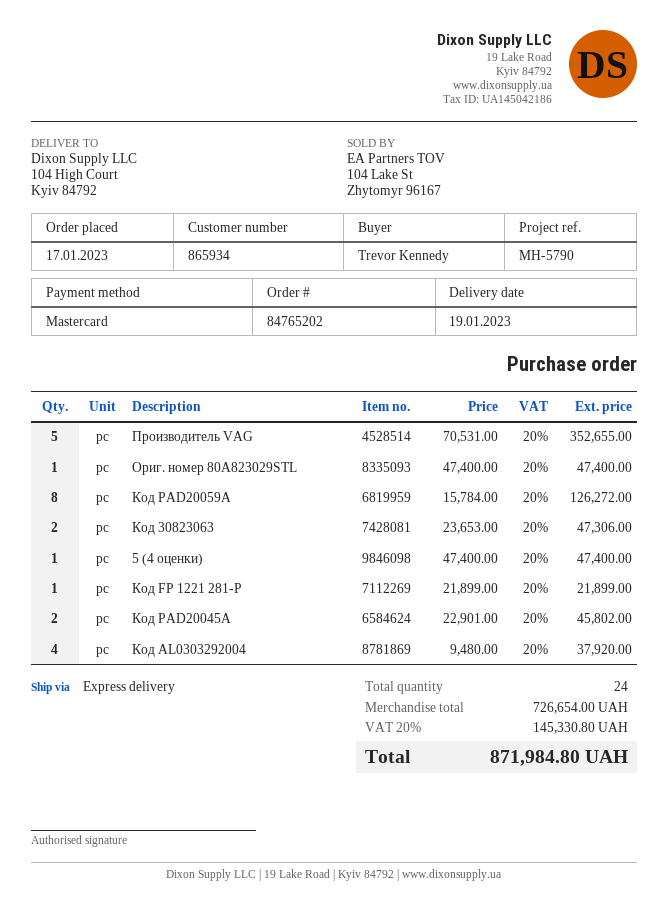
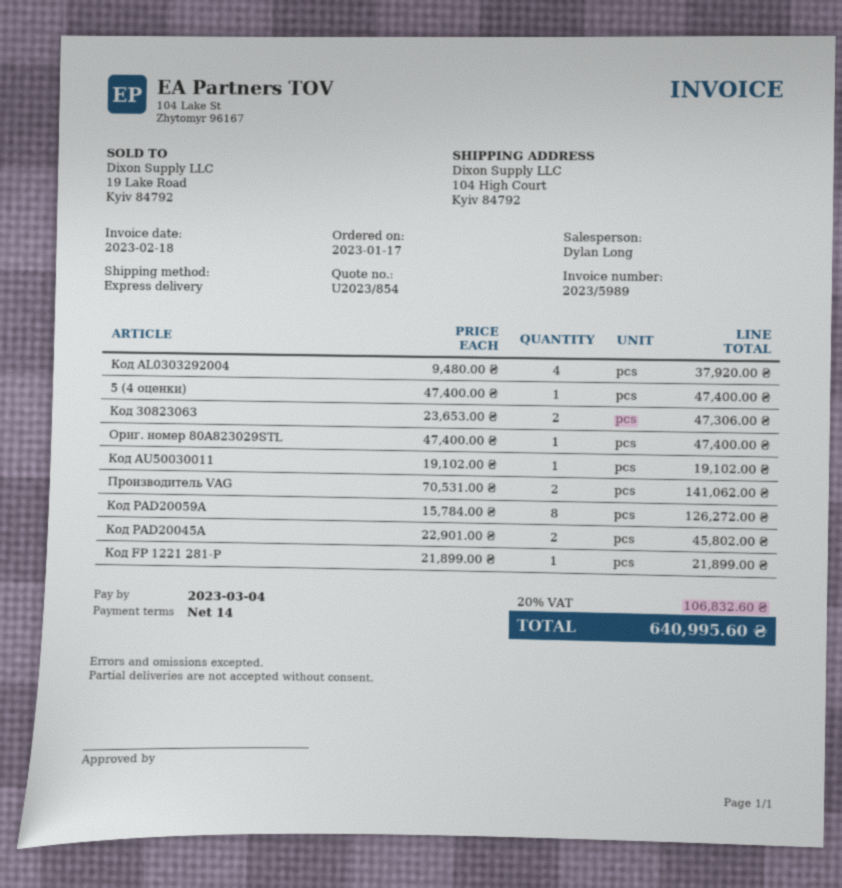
Производитель VAG: 5 x 70531.00 = 352655.00 -> 2 x 70531.00 = 141062.00
Код AU50030011: none -> 1 x 19102.00 = 19102.00
tax: 20% = 145330.80 -> 20% = 106832.60
total: 871984.80 -> 640995.60

